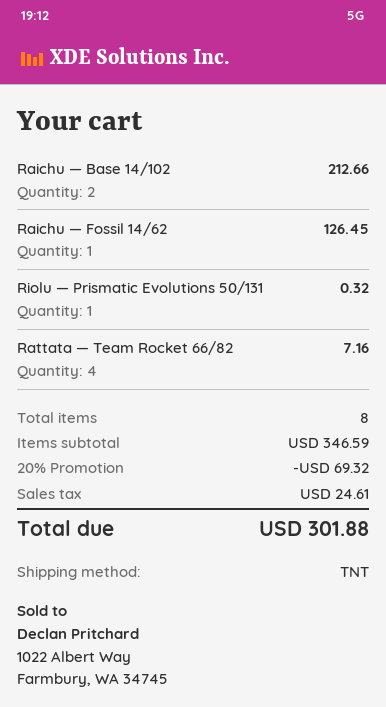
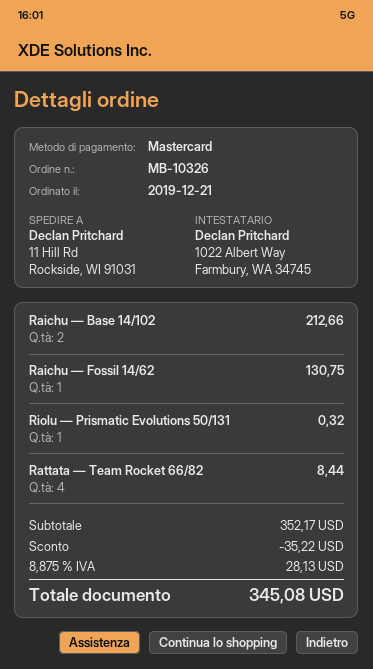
Raichu — Fossil 14/62: 1 for 126.45 -> 1 for 130.75
Rattata — Team Rocket 66/82: 4 for 7.16 -> 4 for 8.44
subtotal: 346.59 -> 352.17
discount: 69.32 -> 35.22
tax: 24.61 -> 28.13
total: 301.88 -> 345.08

